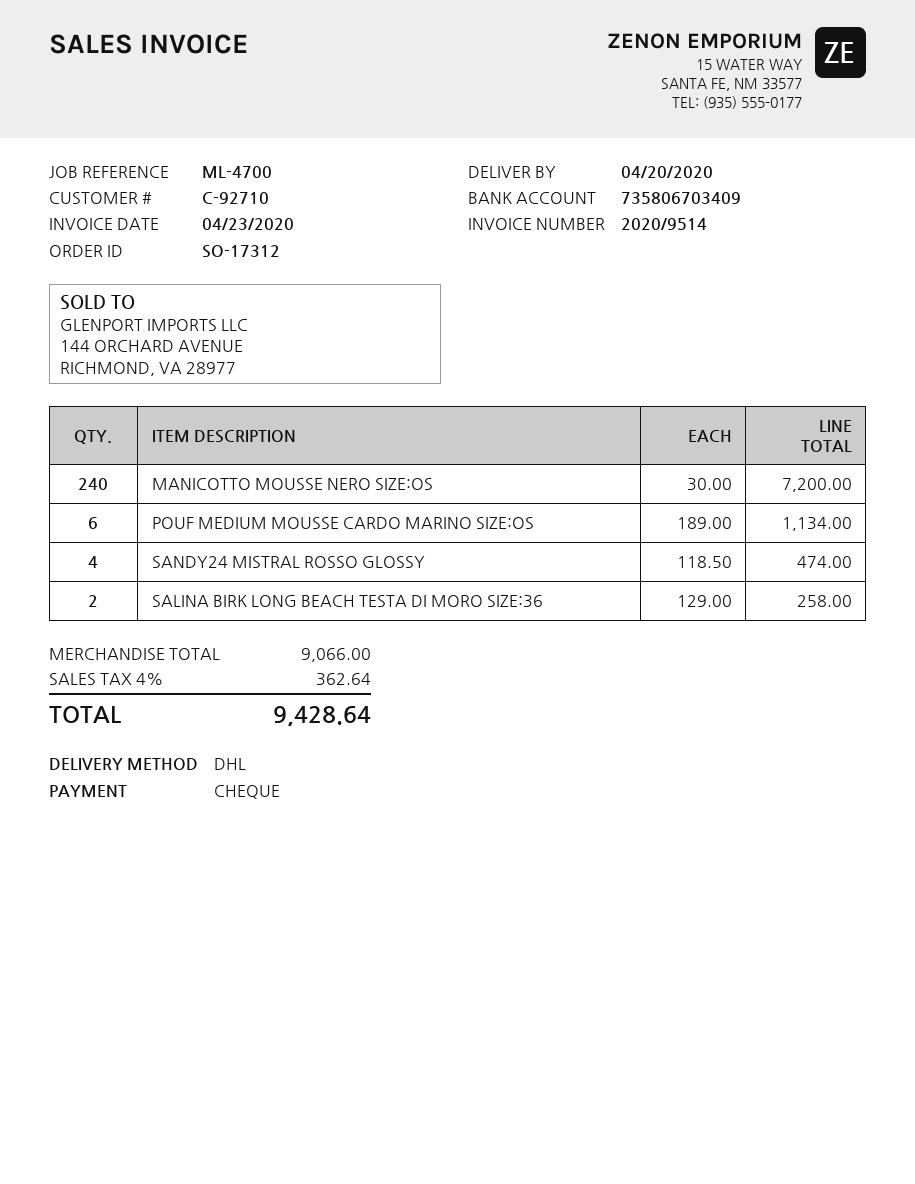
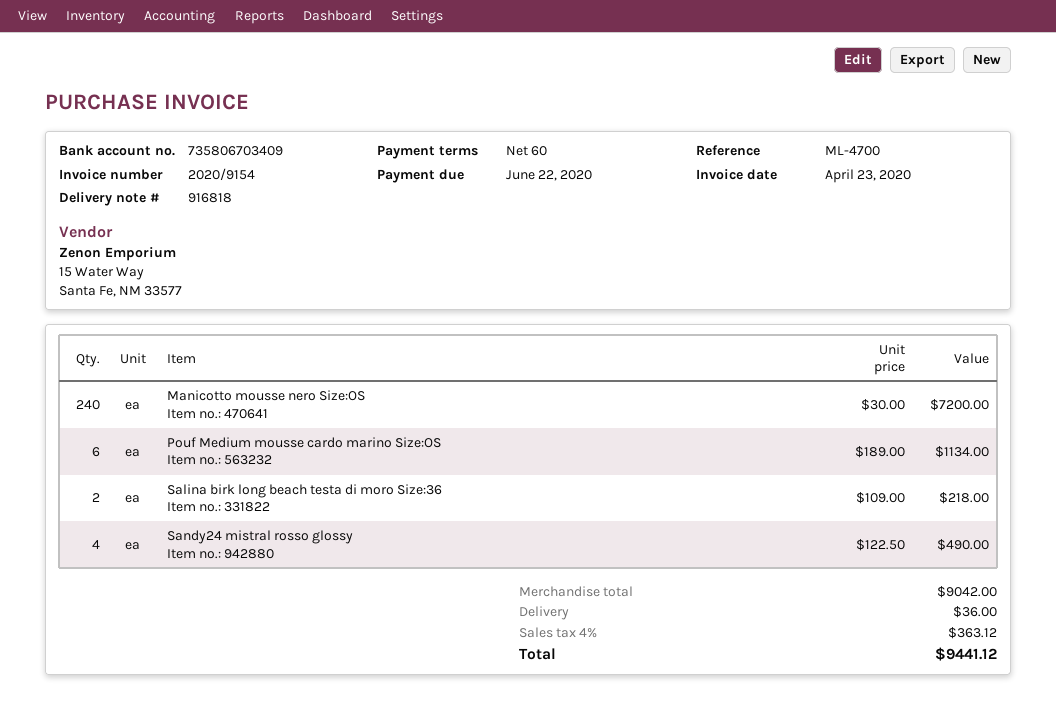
invoice number: 2020/9514 -> 2020/9154
SANDY24 MISTRAL ROSSO GLOSSY: 4 x 118.50 = 474.00 -> 4 x 122.50 = 490.00
SALINA BIRK LONG BEACH TESTA DI MORO SIZE:36: 2 x 129.00 = 258.00 -> 2 x 109.00 = 218.00
subtotal: 9066.00 -> 9042.00
shipping: none -> 36.00
tax: 4% = 362.64 -> 4% = 363.12
total: 9428.64 -> 9441.12

